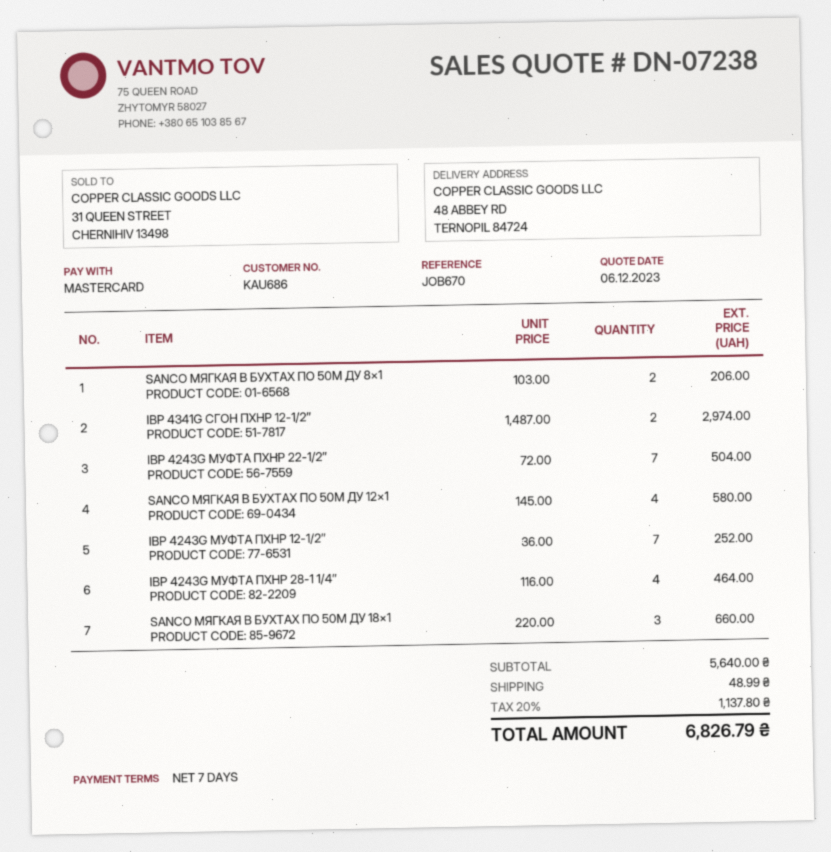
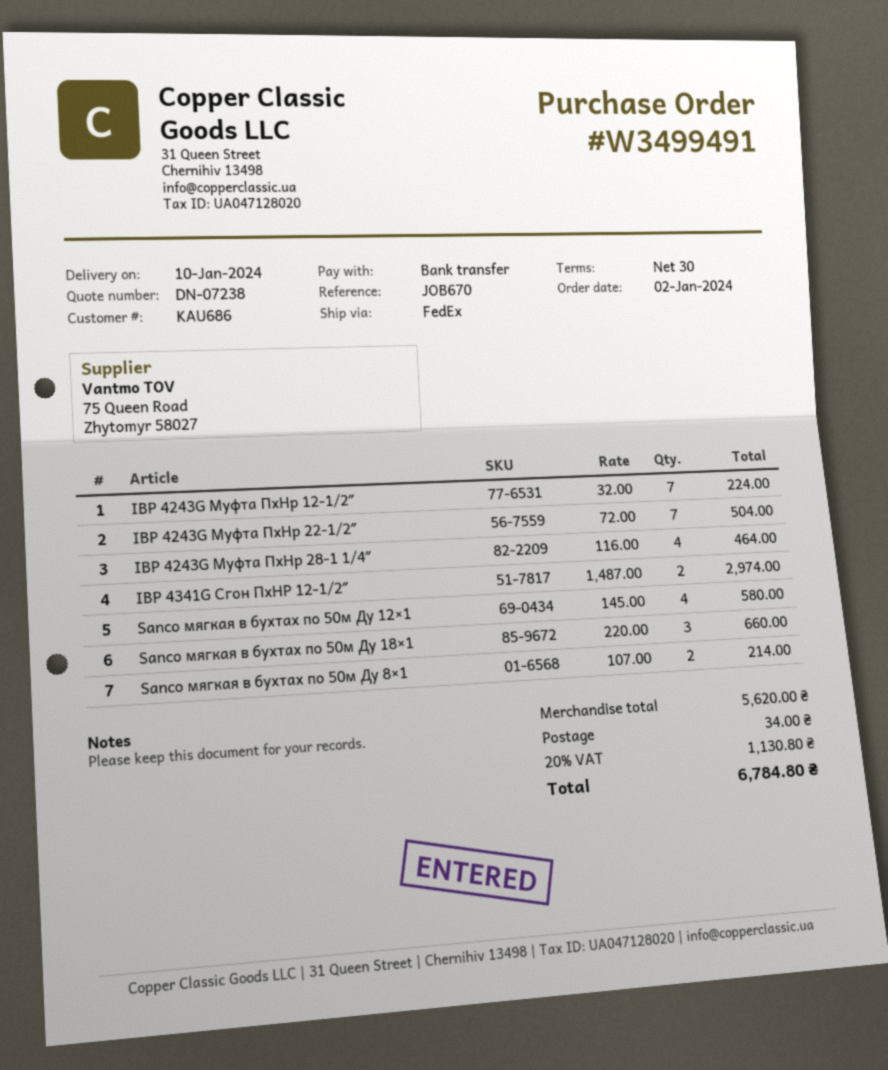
payment terms: 7 days -> 30 days
payment method: Mastercard -> bank transfer
SANCO МЯГКАЯ В БУХТАХ ПО 50М ДУ 8×1: 2 x 103.00 = 206.00 -> 2 x 107.00 = 214.00
IBP 4243G МУФТА ПХНР 12-1/2″: 7 x 36.00 = 252.00 -> 7 x 32.00 = 224.00
subtotal: 5640.00 -> 5620.00
shipping: 48.99 -> 34.00
tax: 20% = 1137.80 -> 20% = 1130.80
total: 6826.79 -> 6784.80

